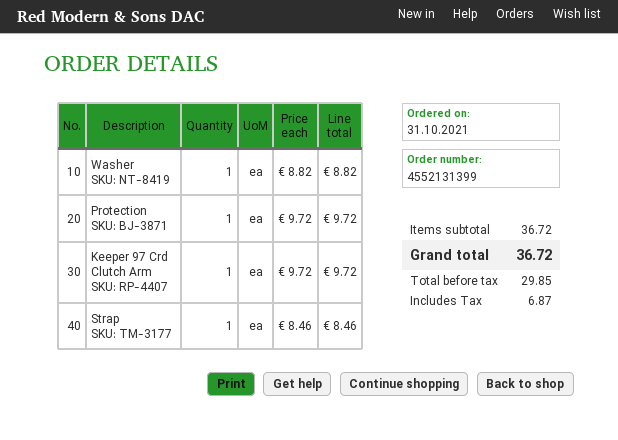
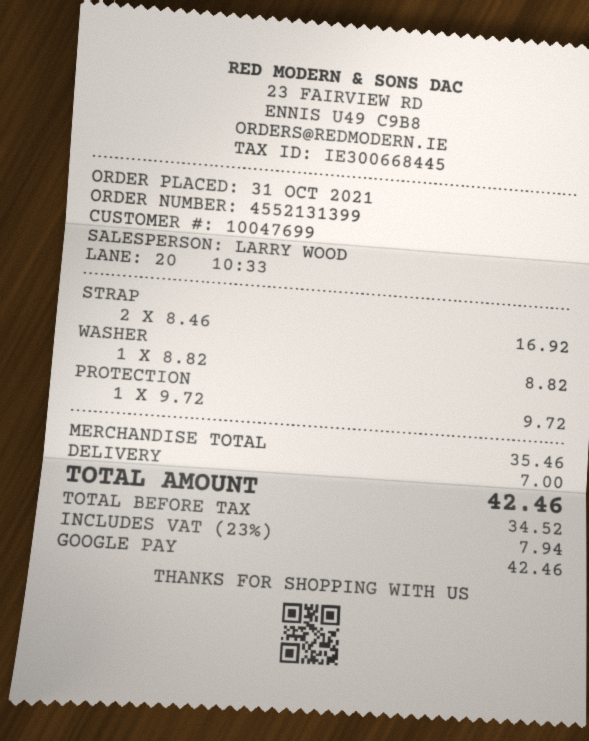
Keeper 97 Crd Clutch Arm: 1 x 9.72 = 9.72 -> none
Strap: 1 x 8.46 = 8.46 -> 2 x 8.46 = 16.92
subtotal: 36.72 -> 35.46
shipping: none -> 7.00
net: 29.85 -> 34.52
tax: 6.87 -> 7.94
total: 36.72 -> 42.46

